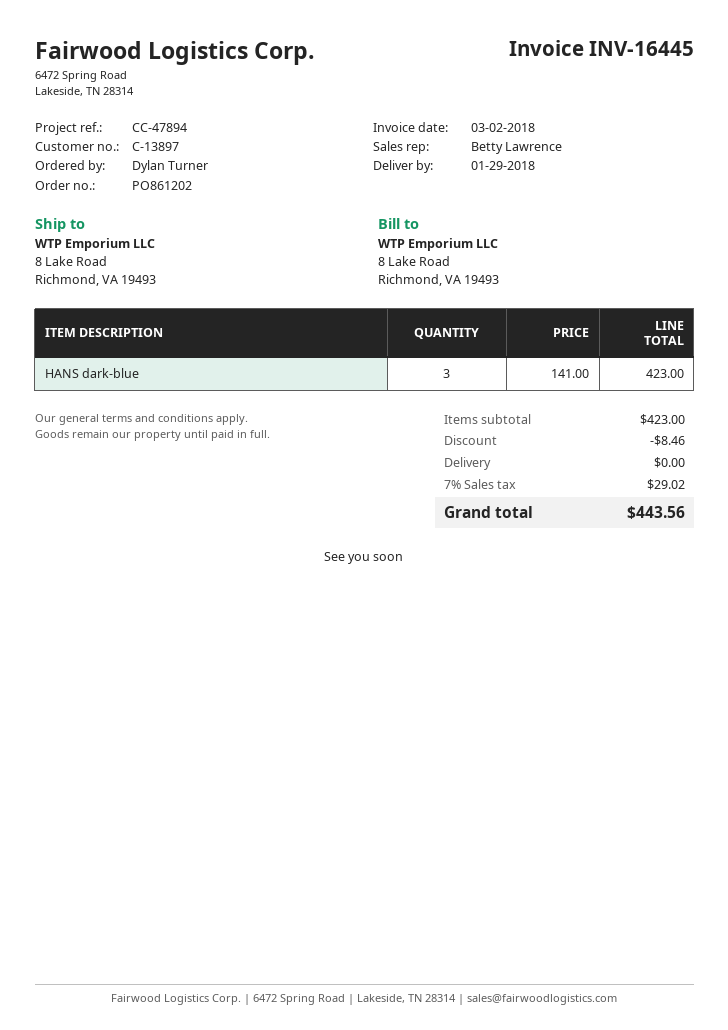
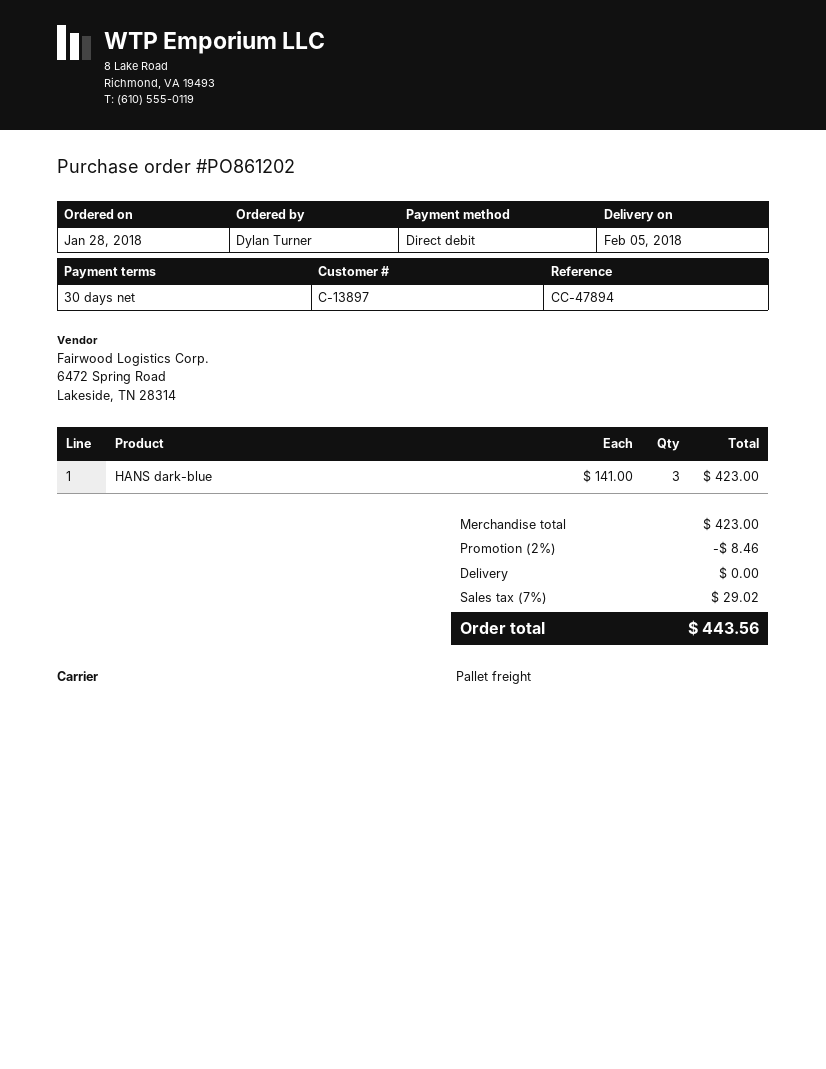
delivery date: 2018-01-29 -> 2018-02-05

